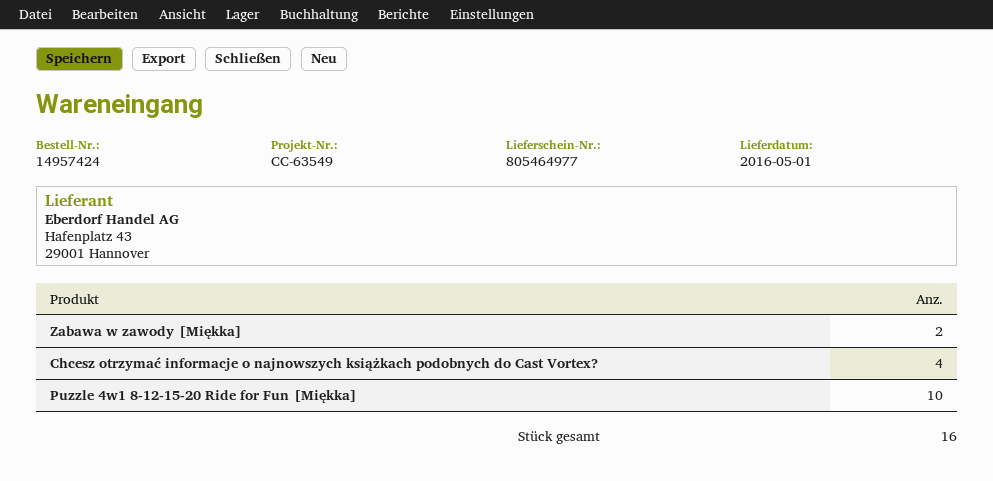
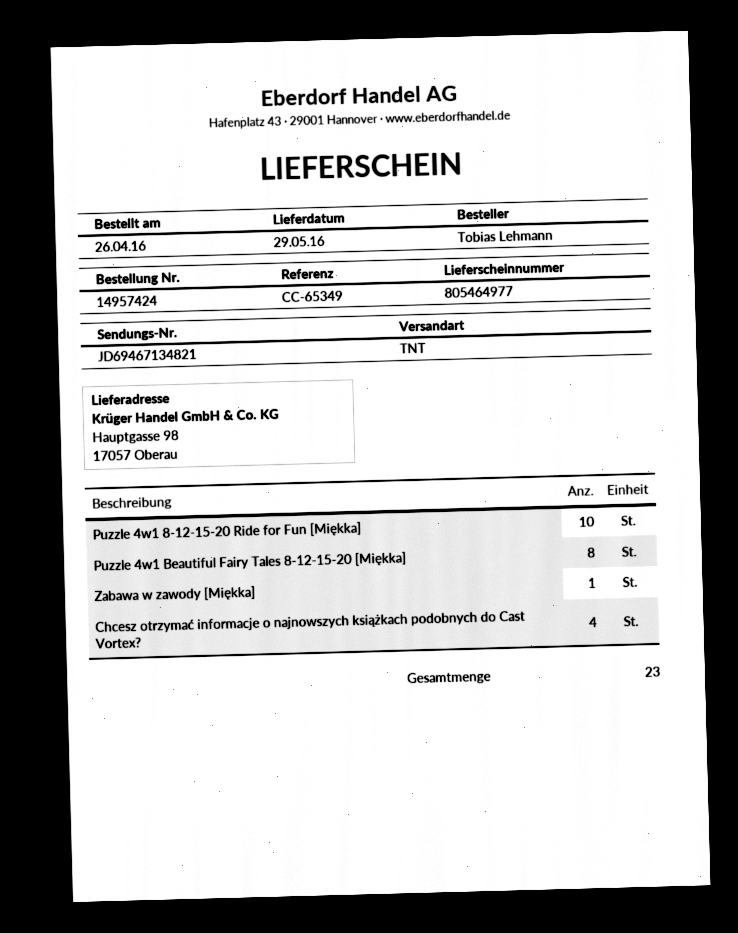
delivery date: 2016-05-01 -> 2016-05-29
reference: CC-63549 -> CC-65349
Zabawa w zawody [Miękka]: 2 -> 1
Puzzle 4w1 Beautiful Fairy Tales 8-12-15-20 [Miękka]: none -> 8
total quantity: 16 -> 23

